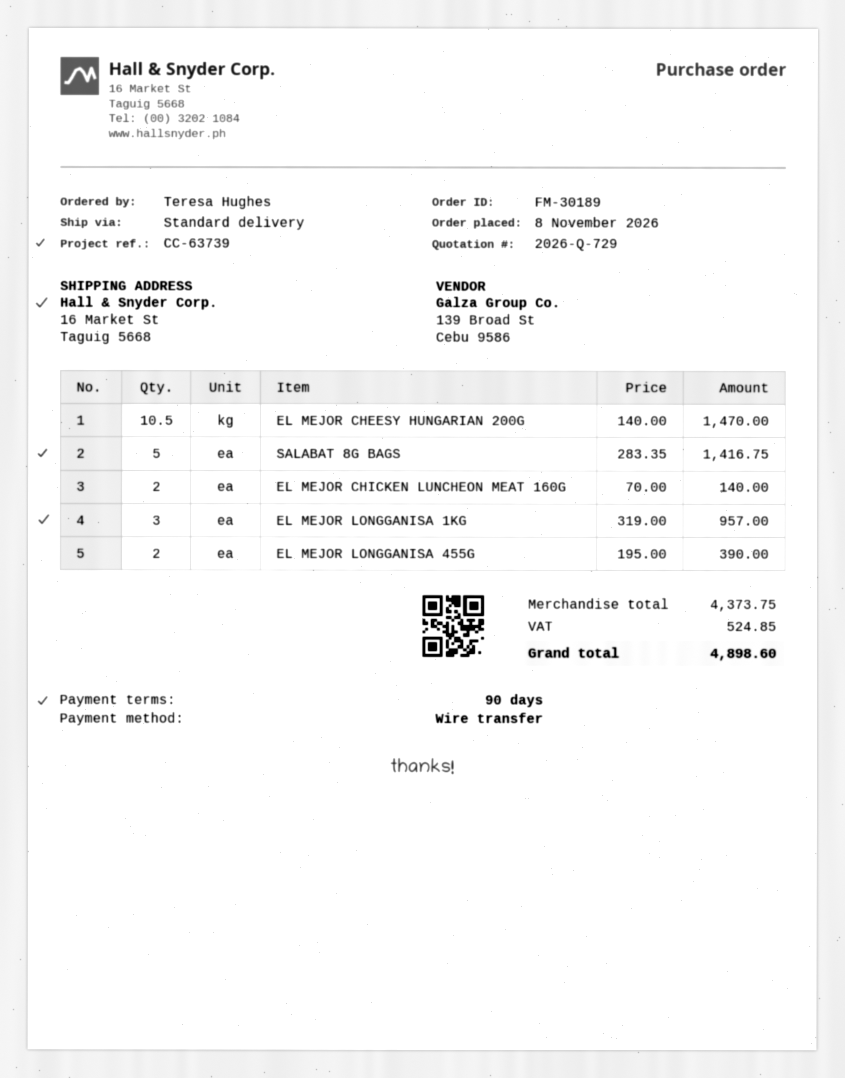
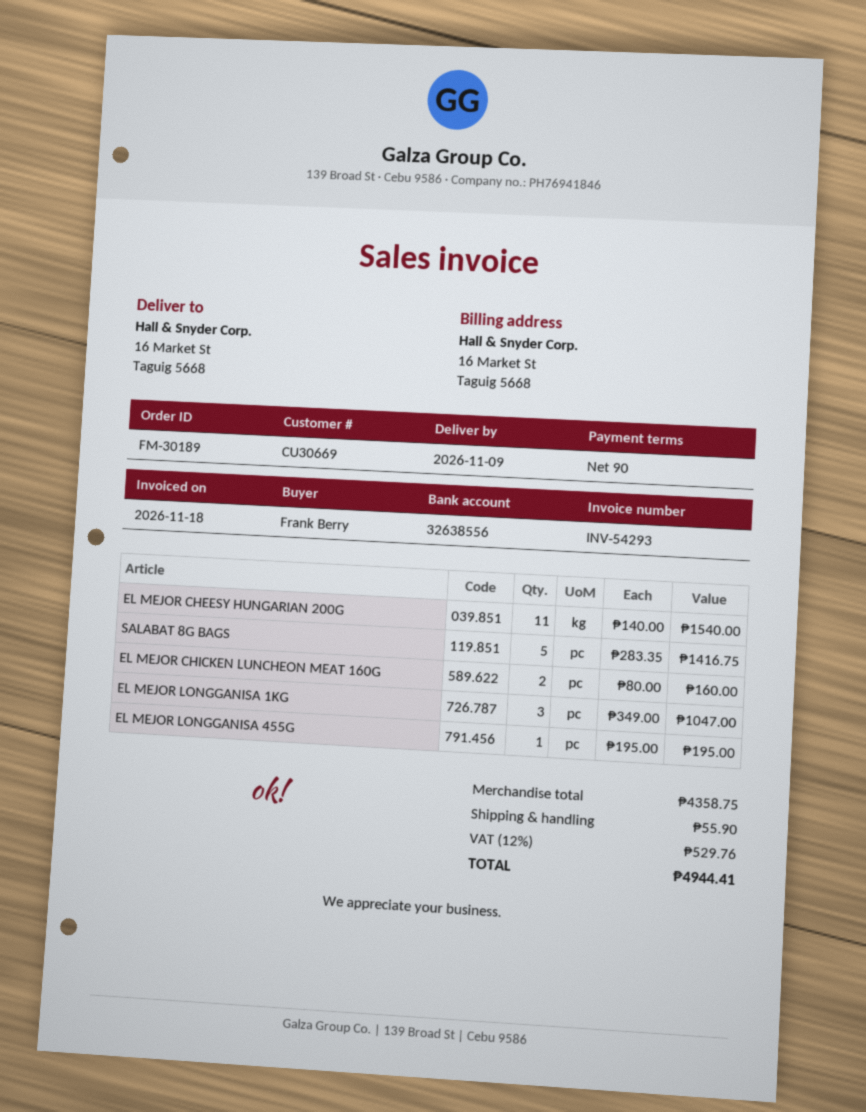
ordered by: Teresa Hughes -> Frank Berry
EL MEJOR CHEESY HUNGARIAN 200G: 10.5 x 140.00 = 1470.00 -> 11 x 140.00 = 1540.00
EL MEJOR CHICKEN LUNCHEON MEAT 160G: 2 x 70.00 = 140.00 -> 2 x 80.00 = 160.00
EL MEJOR LONGGANISA 1KG: 3 x 319.00 = 957.00 -> 3 x 349.00 = 1047.00
EL MEJOR LONGGANISA 455G: 2 x 195.00 = 390.00 -> 1 x 195.00 = 195.00
subtotal: 4373.75 -> 4358.75
shipping: none -> 55.90
tax: 524.85 -> 529.76
total: 4898.60 -> 4944.41

